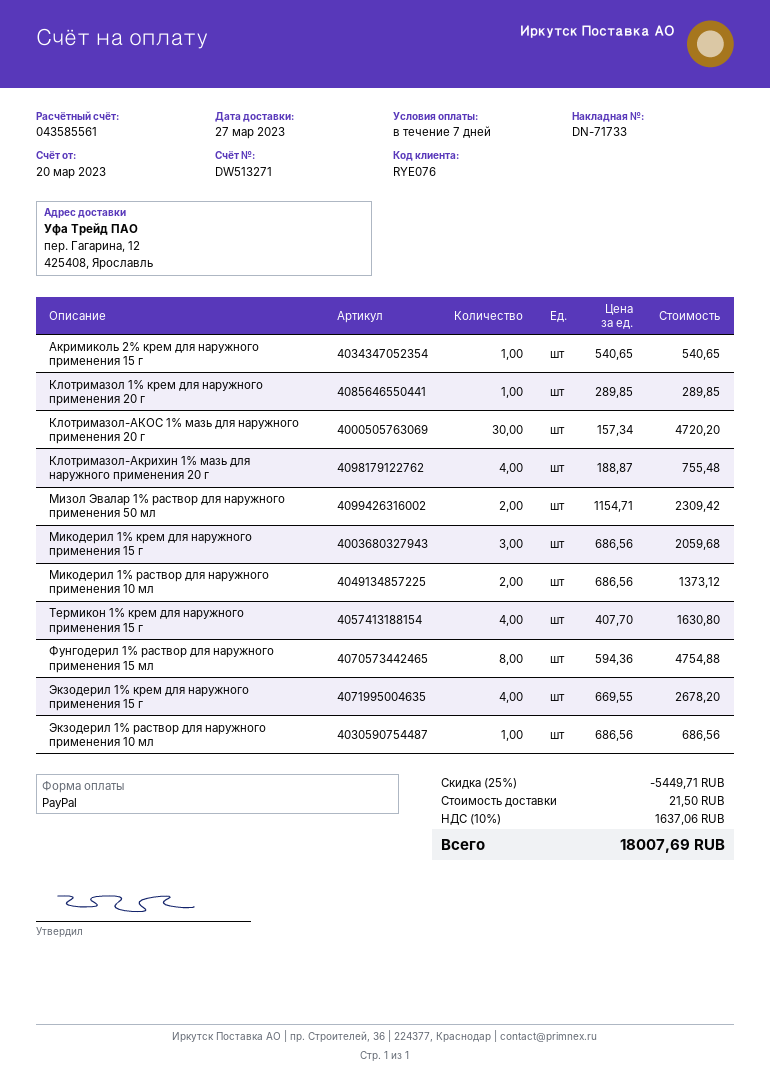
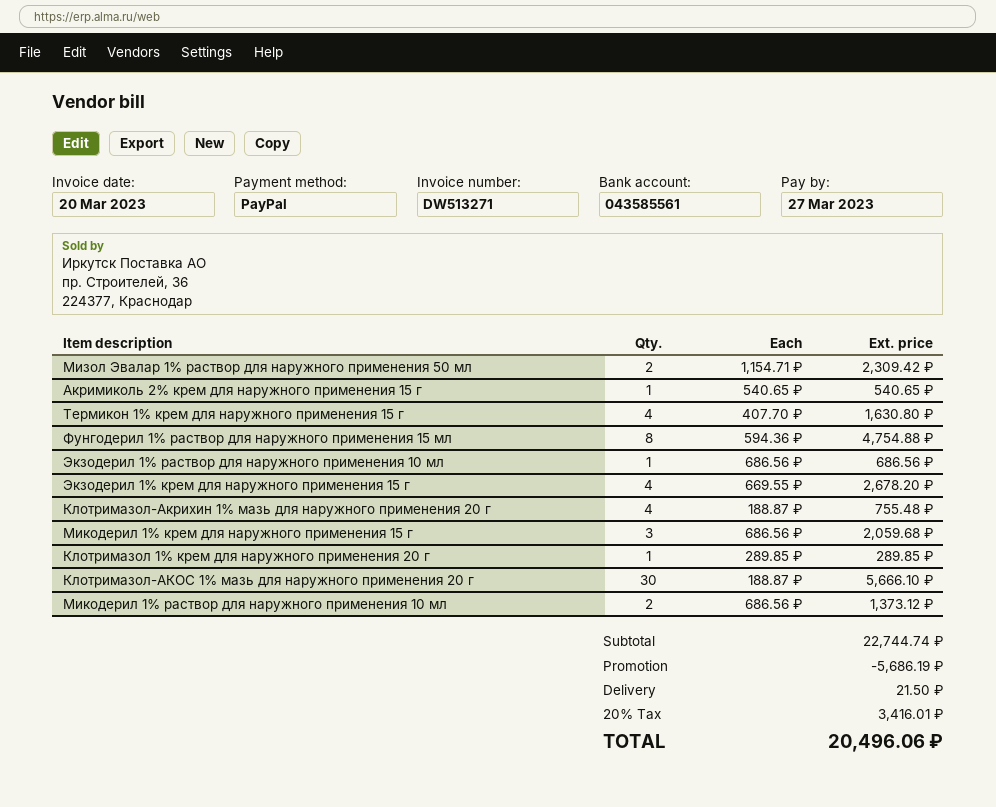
Клотримазол-АКОС 1% мазь для наружного применения 20 г: 30 x 157.34 = 4720.20 -> 30 x 188.87 = 5666.10
discount: 5449.71 -> 5686.19
tax: 10% = 1637.06 -> 20% = 3416.01
total: 18007.69 -> 20496.06

